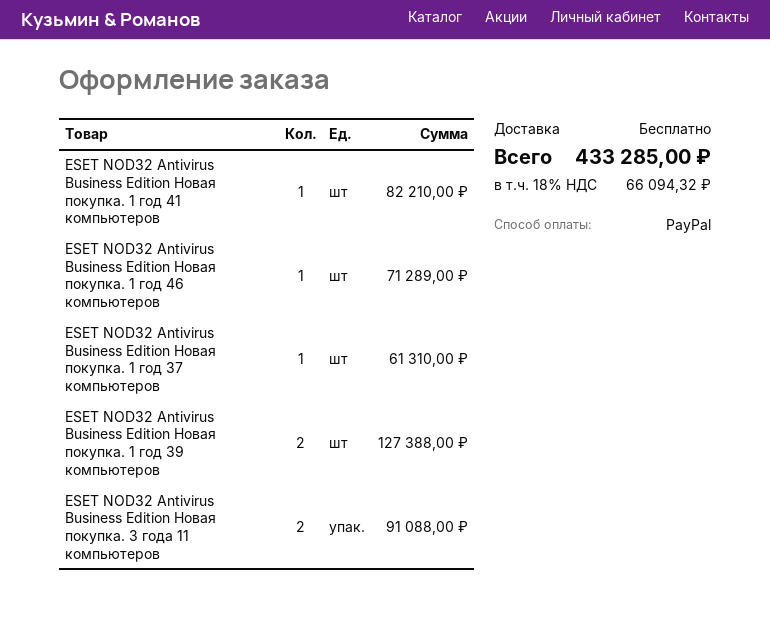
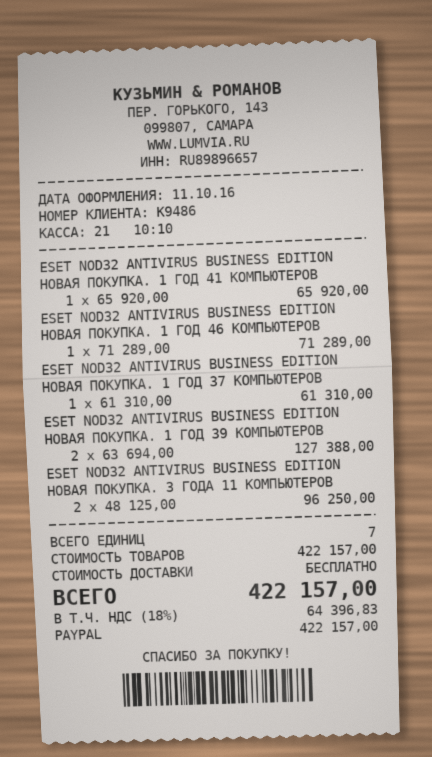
ESET NOD32 Antivirus Business Edition Новая покупка. 1 год 41 компьютеров: 1 for 82210.00 -> 1 for 65920.00
ESET NOD32 Antivirus Business Edition Новая покупка. 3 года 11 компьютеров: 2 for 91088.00 -> 2 for 96250.00
tax: 18% = 66094.32 -> 18% = 64396.83
total: 433285.00 -> 422157.00

